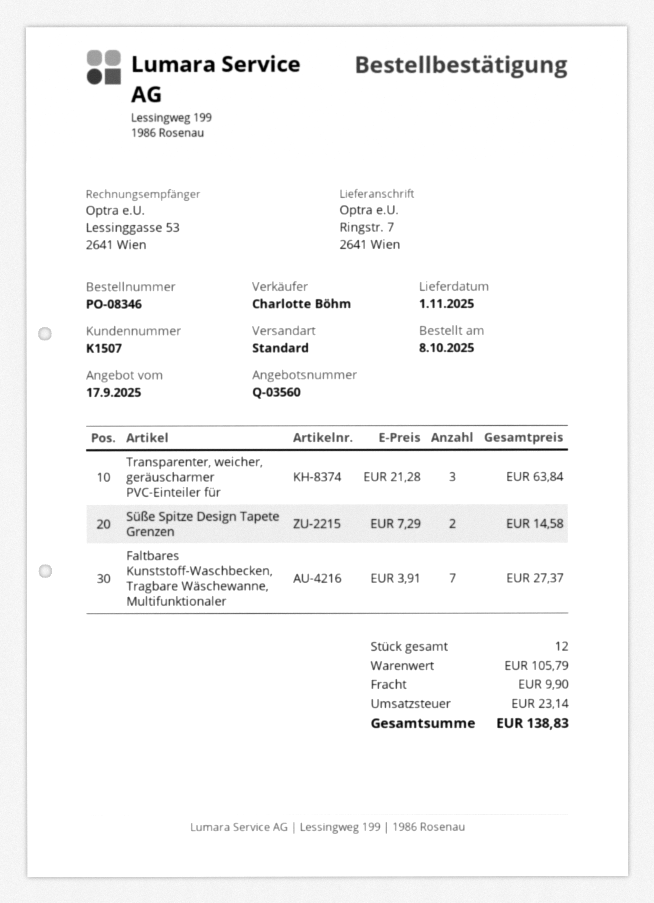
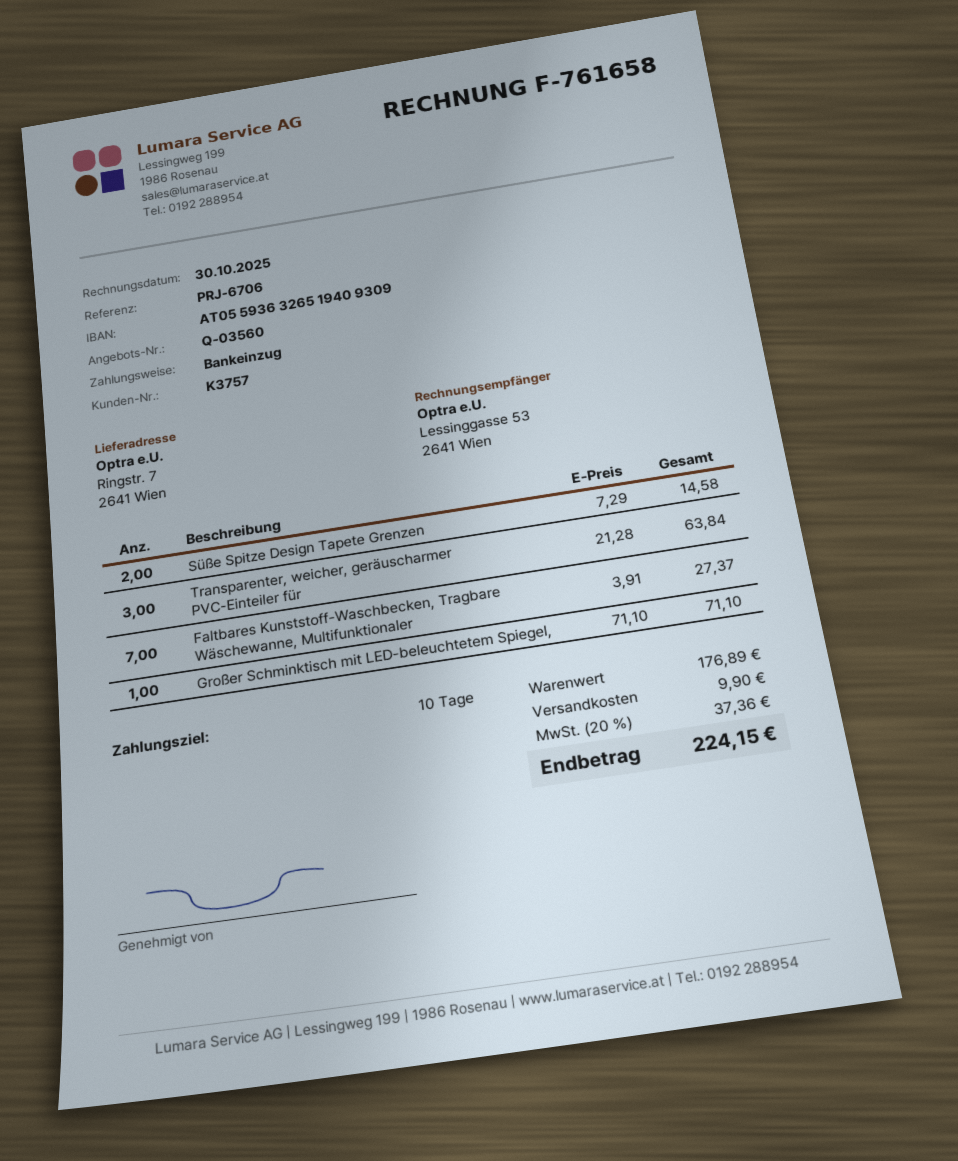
customer number: K1507 -> K3757
Großer Schminktisch mit LED-beleuchtetem Spiegel,: none -> 1 x 71.10 = 71.10
subtotal: 105.79 -> 176.89
tax: 23.14 -> 37.36
total: 138.83 -> 224.15

